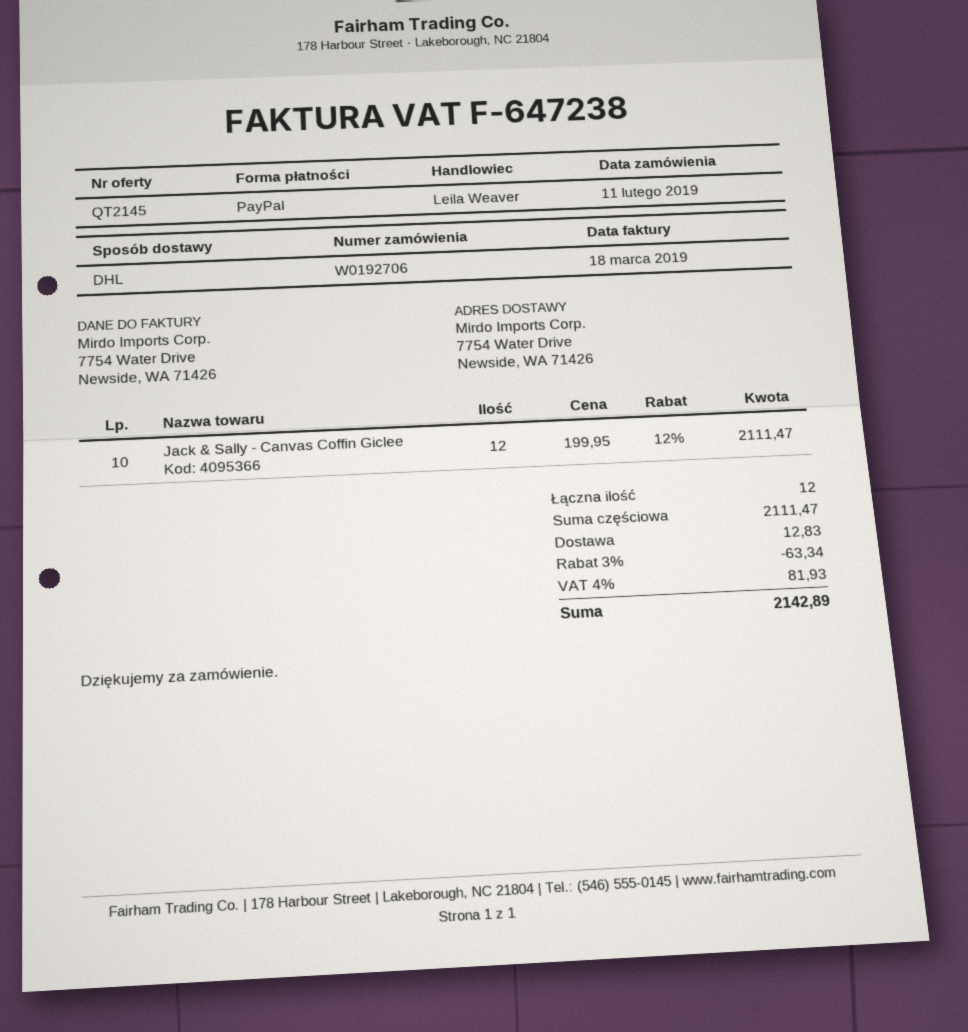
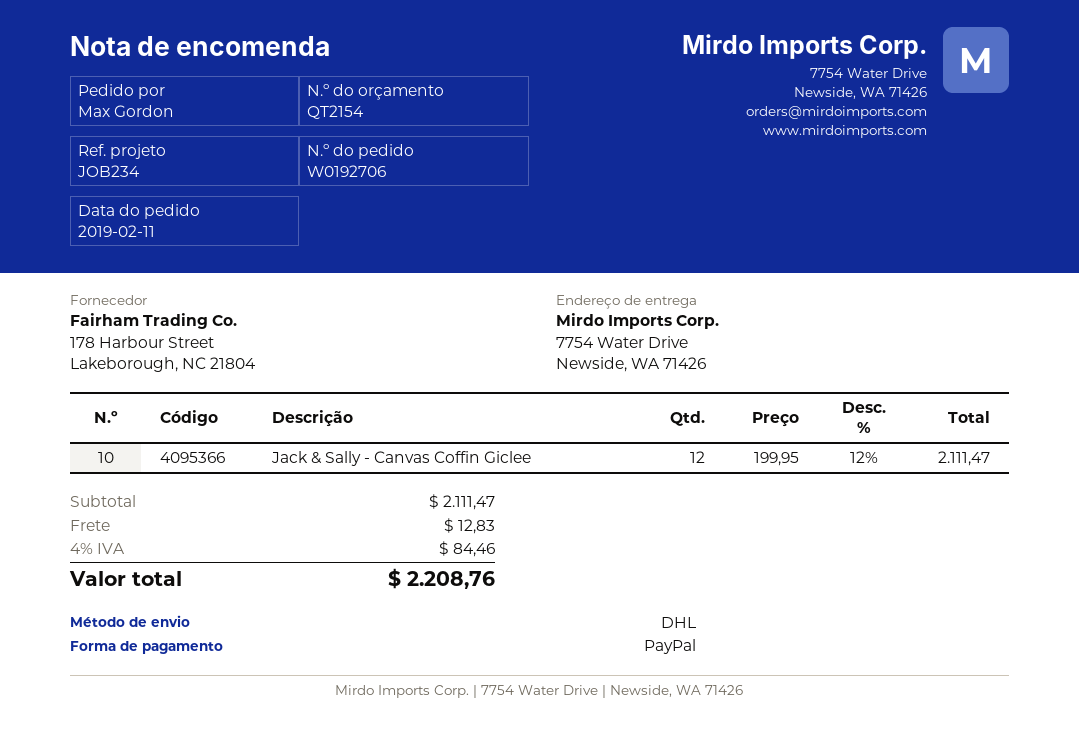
quote number: QT2145 -> QT2154
discount: 3% = 63.34 -> none
tax: 4% = 81.93 -> 4% = 84.46
total: 2142.89 -> 2208.76

